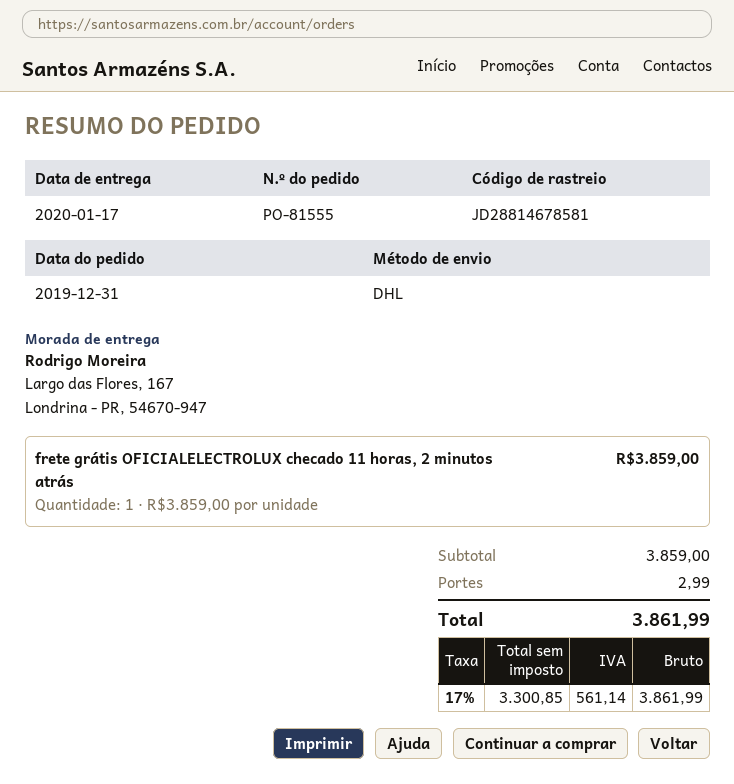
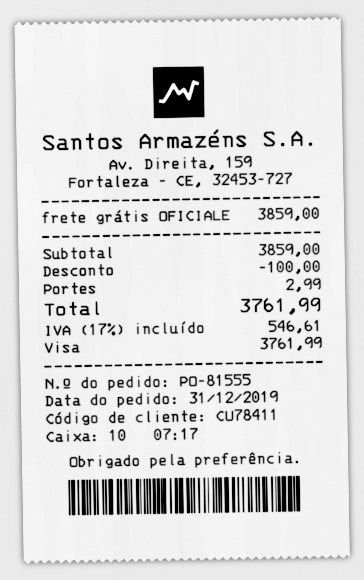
discount: none -> 100.00
tax: 17% = 561.14 -> 17% = 546.61
total: 3861.99 -> 3761.99

